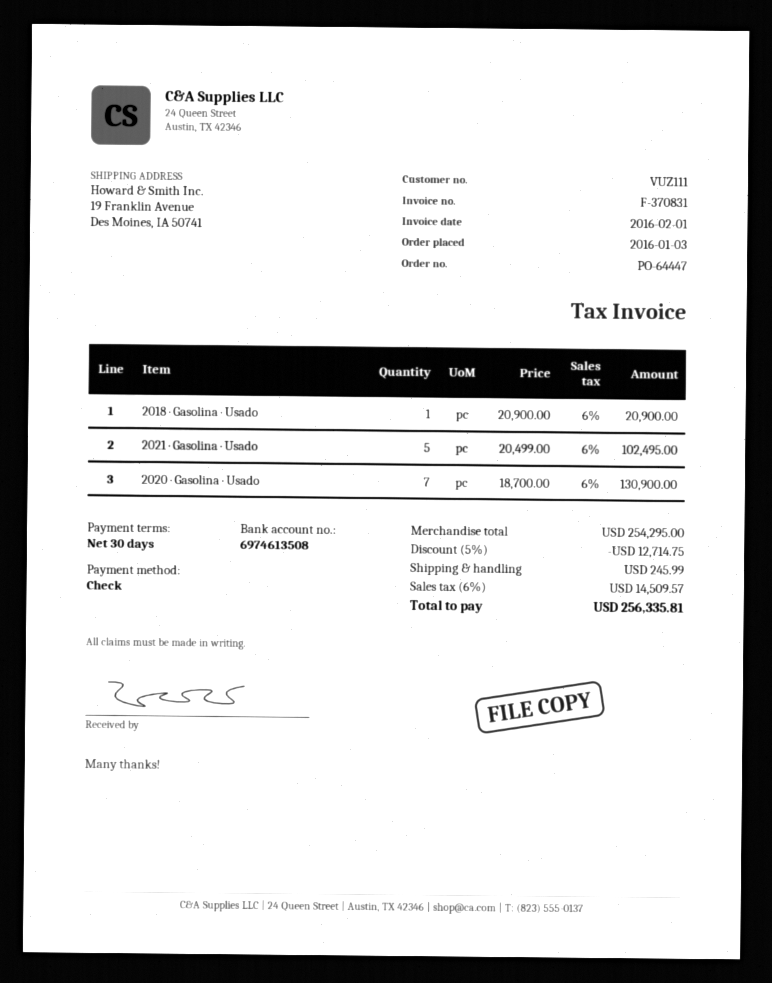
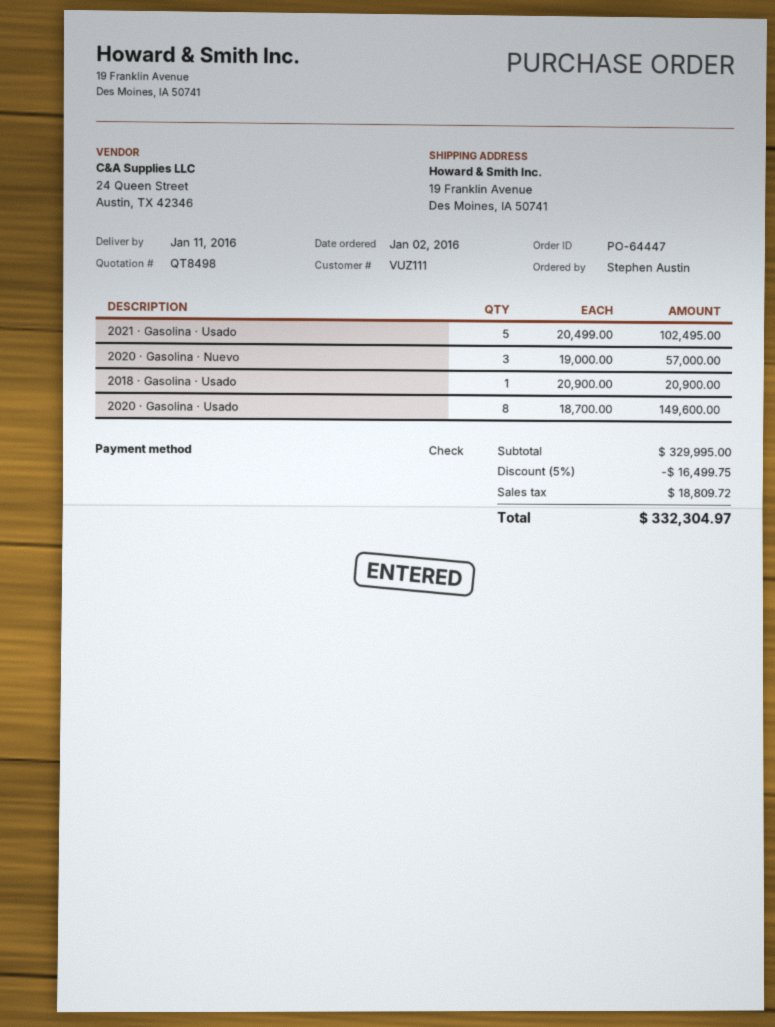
order date: 2016-01-03 -> 2016-01-02
2020 · Gasolina · Usado: 7 x 18700.00 = 130900.00 -> 8 x 18700.00 = 149600.00
2020 · Gasolina · Nuevo: none -> 3 x 19000.00 = 57000.00
subtotal: 254295.00 -> 329995.00
discount: 5% = 12714.75 -> 5% = 16499.75
shipping: 245.99 -> none
tax: 14509.57 -> 18809.72
total: 256335.81 -> 332304.97

